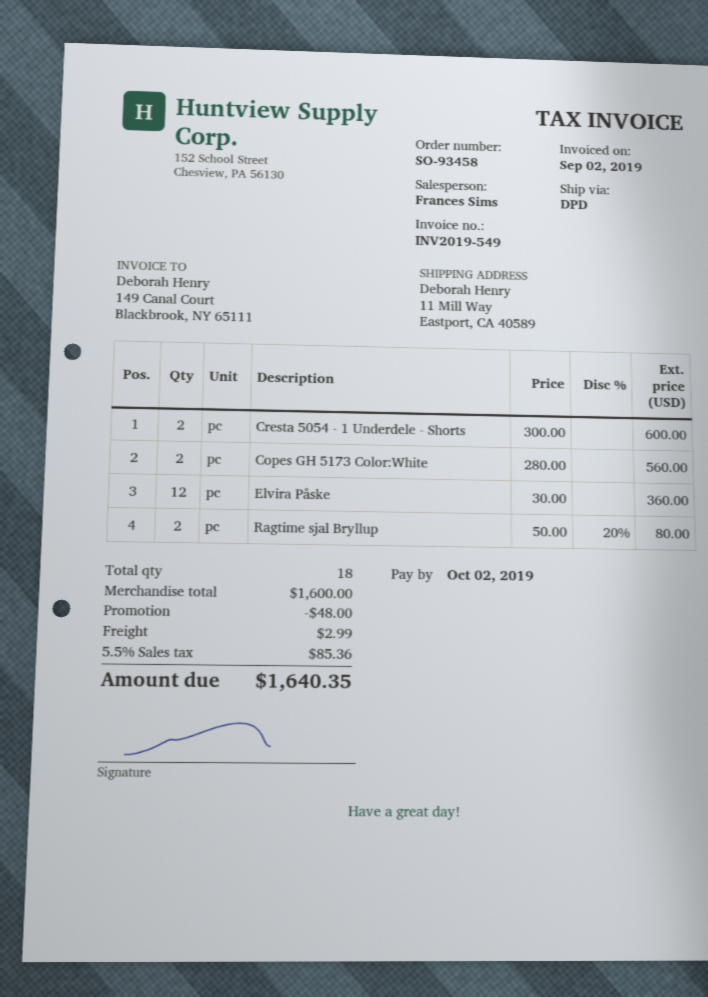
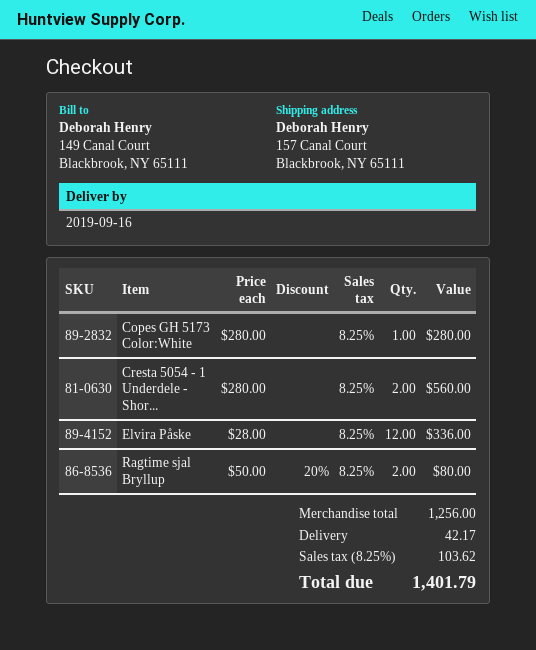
ship to: 11 Mill Way, Eastport, CA 40589 -> 157 Canal Court, Blackbrook, NY 65111
Cresta 5054 - 1 Underdele - Shorts: 2 x 300.00 = 600.00 -> 2 x 280.00 = 560.00
Copes GH 5173 Color:White: 2 x 280.00 = 560.00 -> 1 x 280.00 = 280.00
Elvira Påske: 12 x 30.00 = 360.00 -> 12 x 28.00 = 336.00
subtotal: 1600.00 -> 1256.00
discount: 48.00 -> none
shipping: 2.99 -> 42.17
tax: 5.5% = 85.36 -> 8.25% = 103.62
total: 1640.35 -> 1401.79

